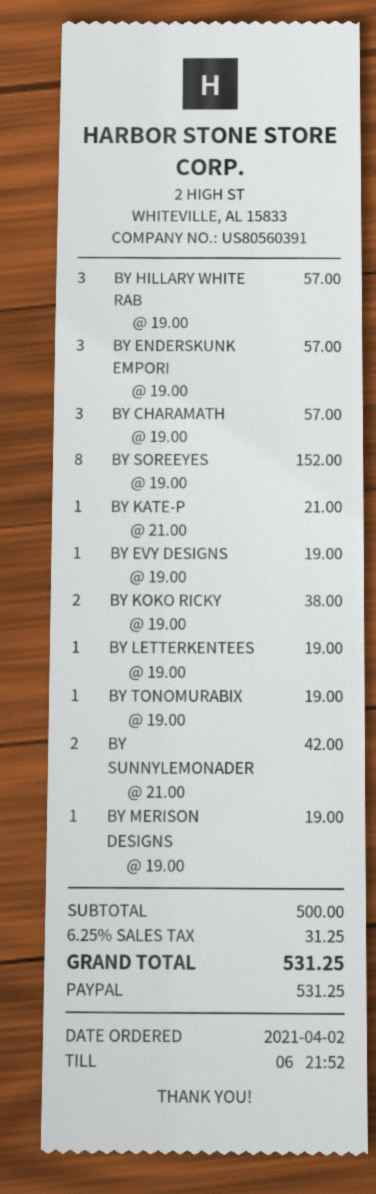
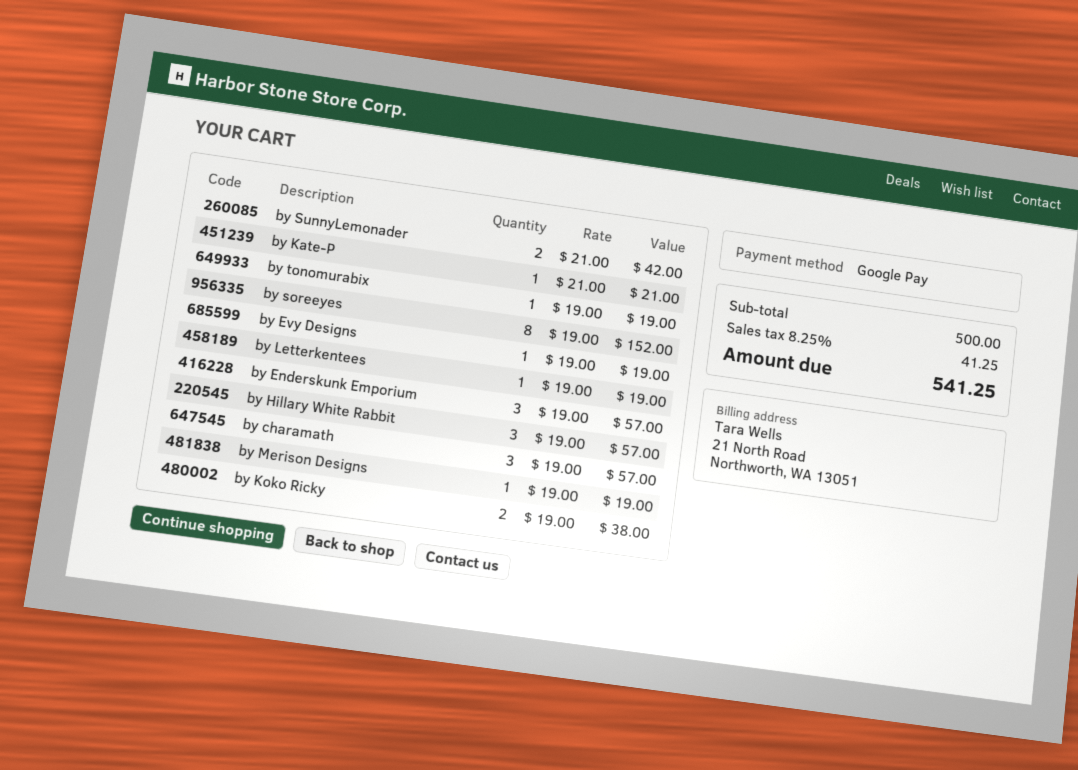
payment method: PayPal -> Google Pay
tax: 6.25% = 31.25 -> 8.25% = 41.25
total: 531.25 -> 541.25

